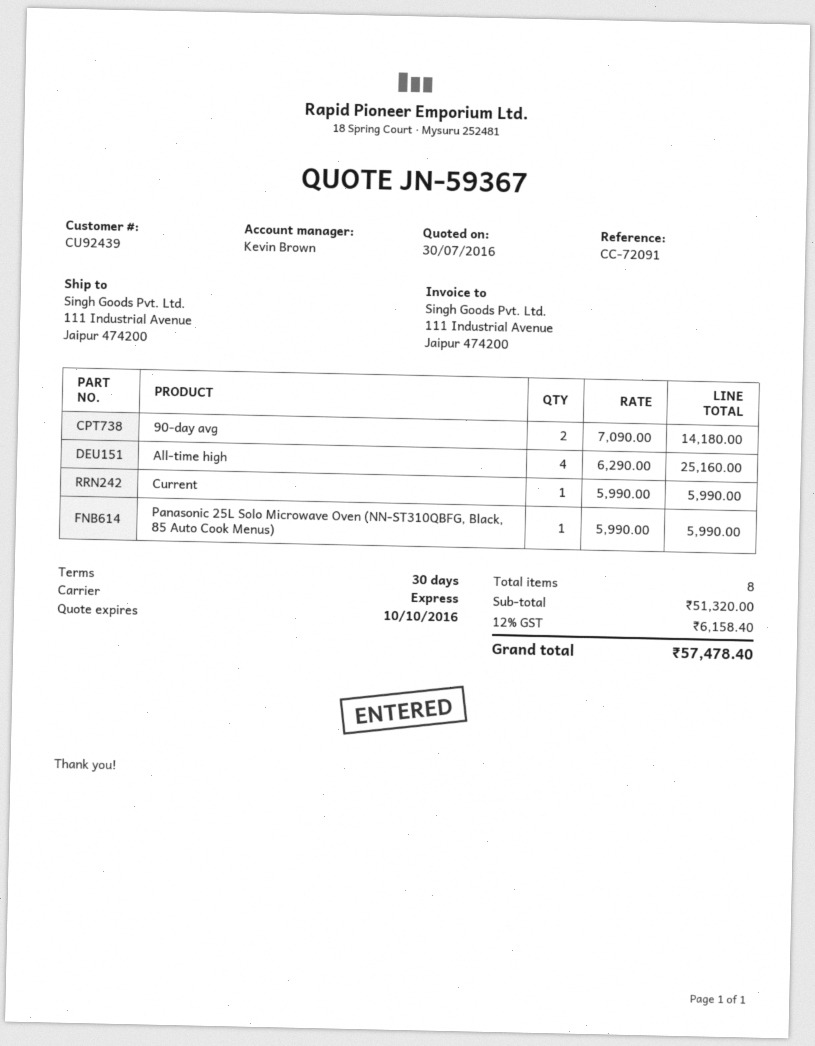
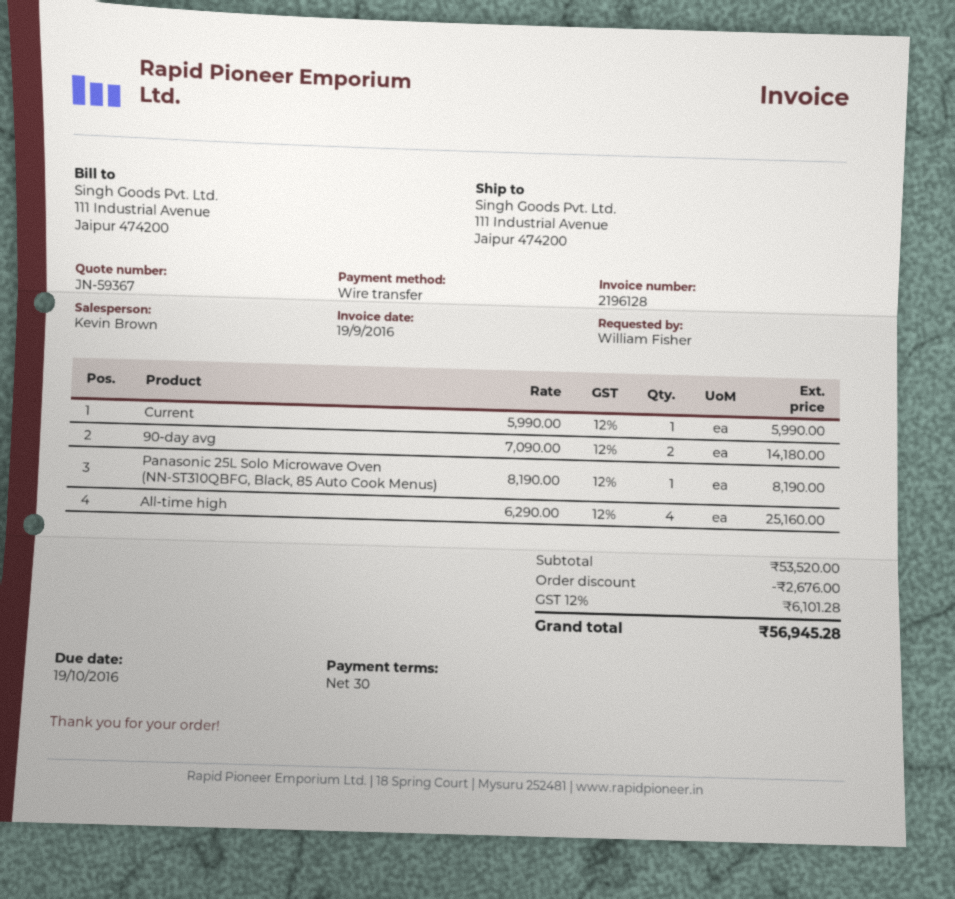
Panasonic 25L Solo Microwave Oven (NN-ST310QBFG, Black, 85 Auto Cook Menus): 1 x 5990.00 = 5990.00 -> 1 x 8190.00 = 8190.00
subtotal: 51320.00 -> 53520.00
discount: none -> 2676.00
tax: 12% = 6158.40 -> 12% = 6101.28
total: 57478.40 -> 56945.28

